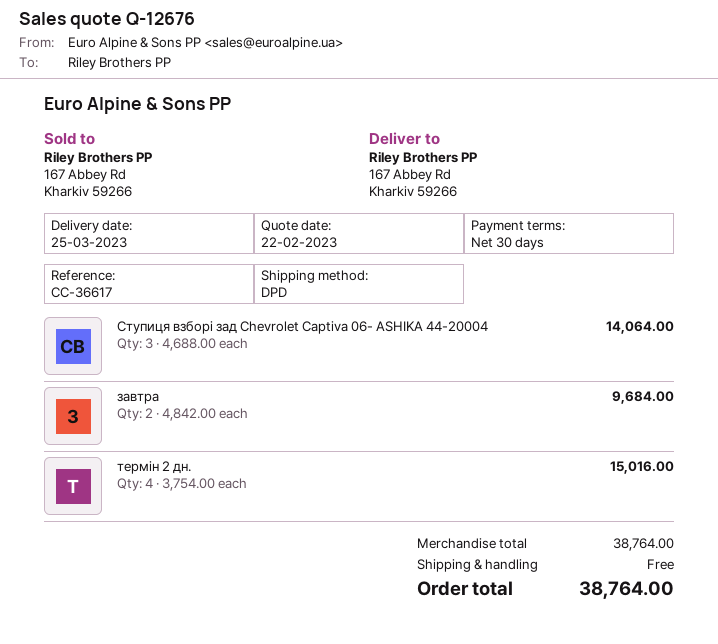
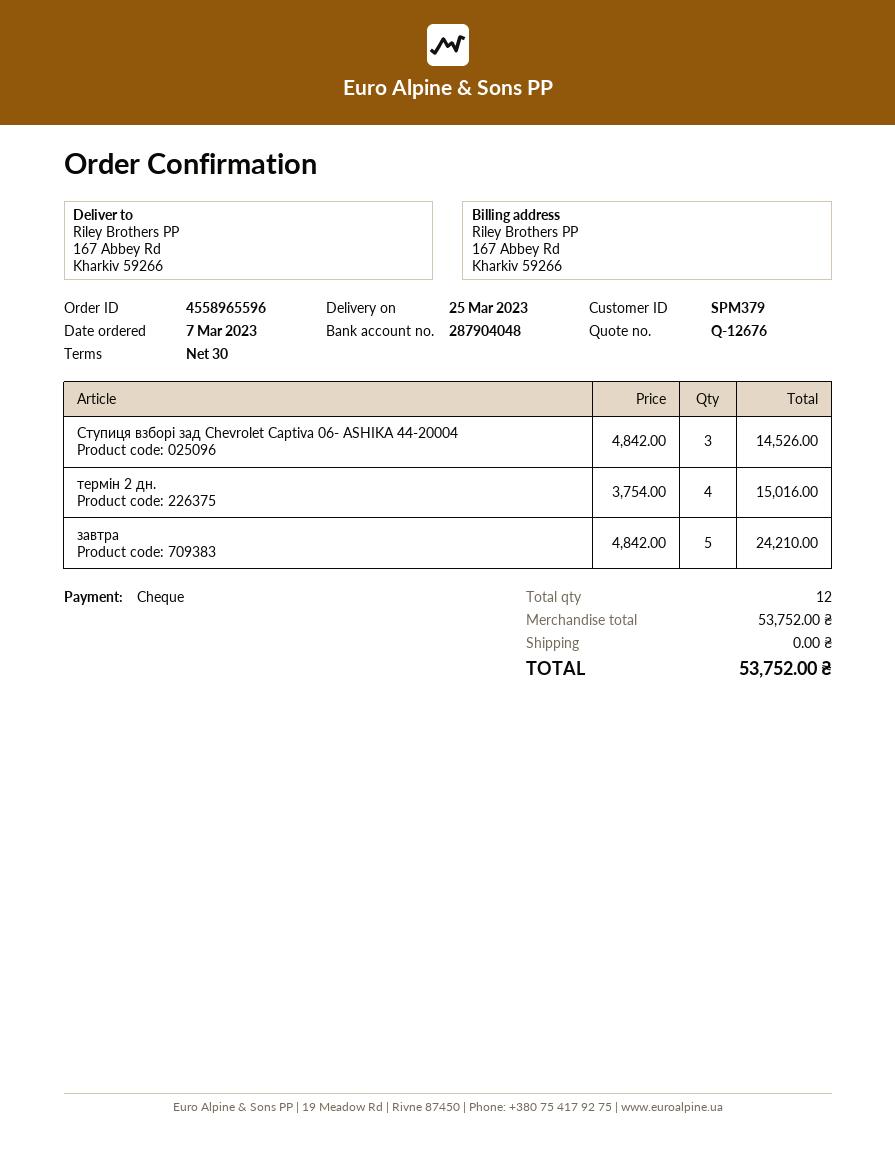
Ступиця взборі зад Chevrolet Captiva 06- ASHIKA 44-20004: 3 x 4688.00 = 14064.00 -> 3 x 4842.00 = 14526.00
завтра: 2 x 4842.00 = 9684.00 -> 5 x 4842.00 = 24210.00
subtotal: 38764.00 -> 53752.00
total: 38764.00 -> 53752.00

